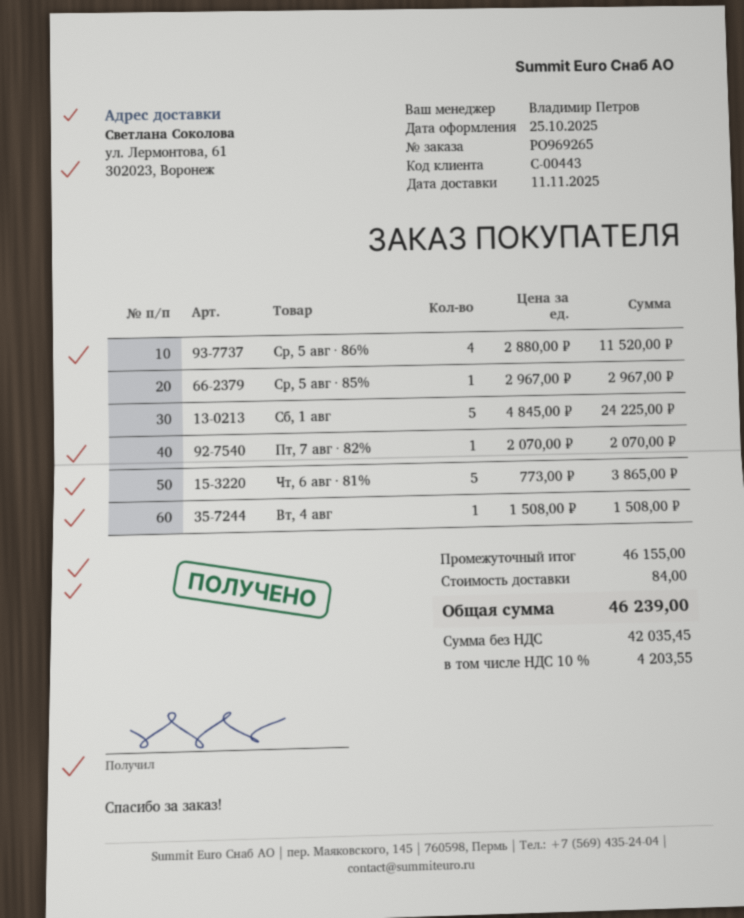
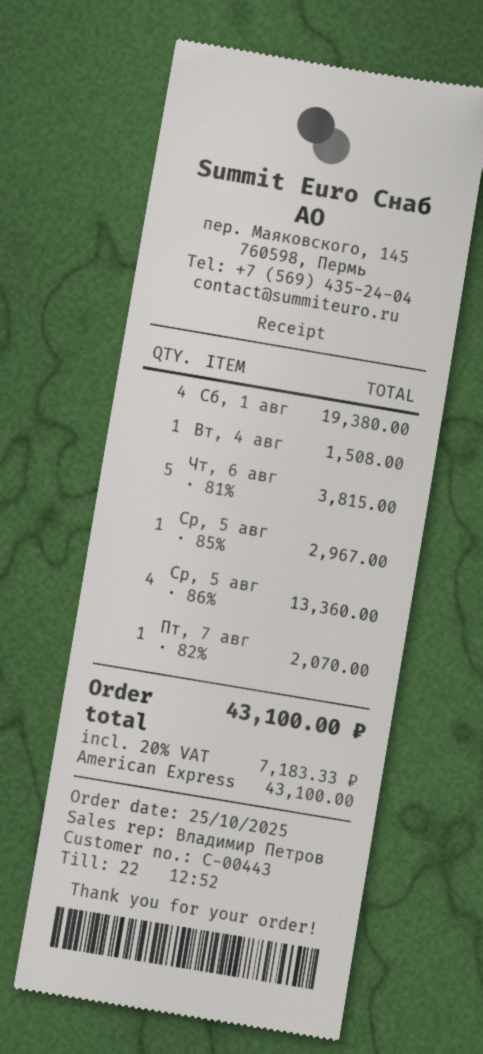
Ср, 5 авг · 86%: 4 for 11520.00 -> 4 for 13360.00
Сб, 1 авг: 5 for 24225.00 -> 4 for 19380.00
Чт, 6 авг · 81%: 5 for 3865.00 -> 5 for 3815.00
shipping: 84.00 -> none
tax: 10% = 4203.55 -> 20% = 7183.33
total: 46239.00 -> 43100.00

